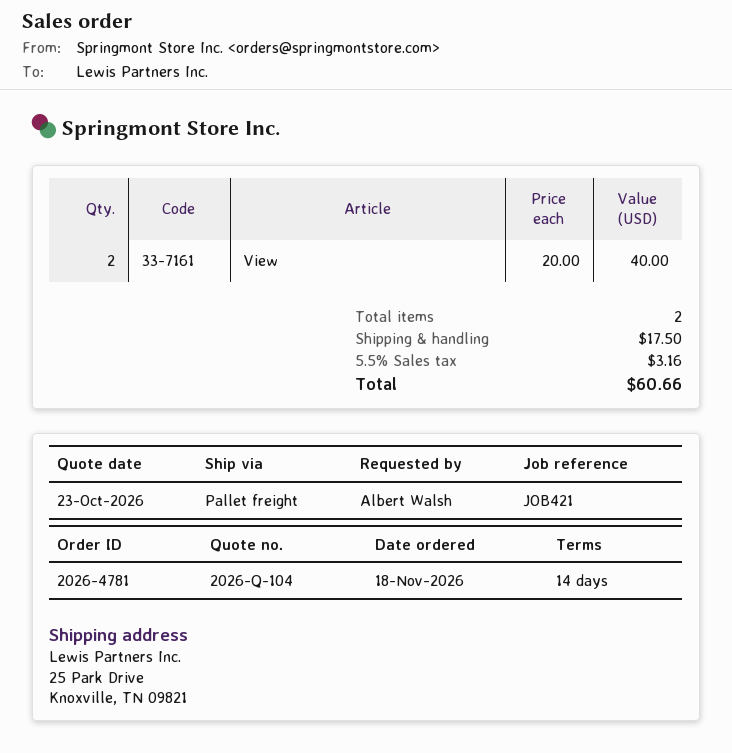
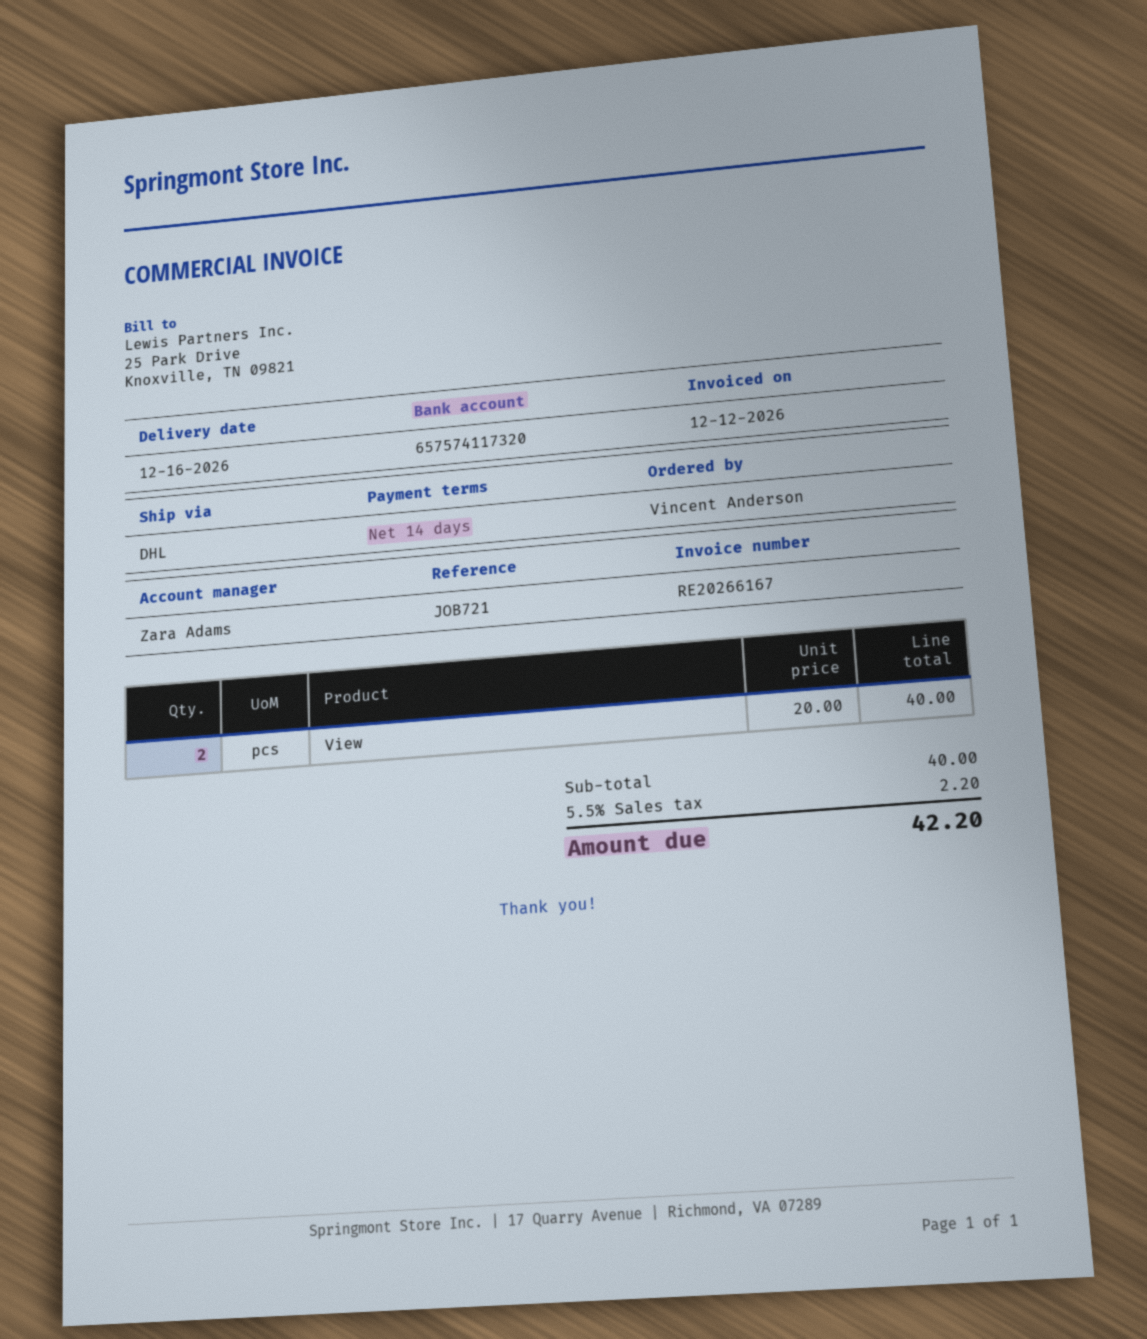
reference: JOB421 -> JOB721
ordered by: Albert Walsh -> Vincent Anderson
shipping method: pallet freight -> DHL
shipping: 17.50 -> none
tax: 5.5% = 3.16 -> 5.5% = 2.20
total: 60.66 -> 42.20

